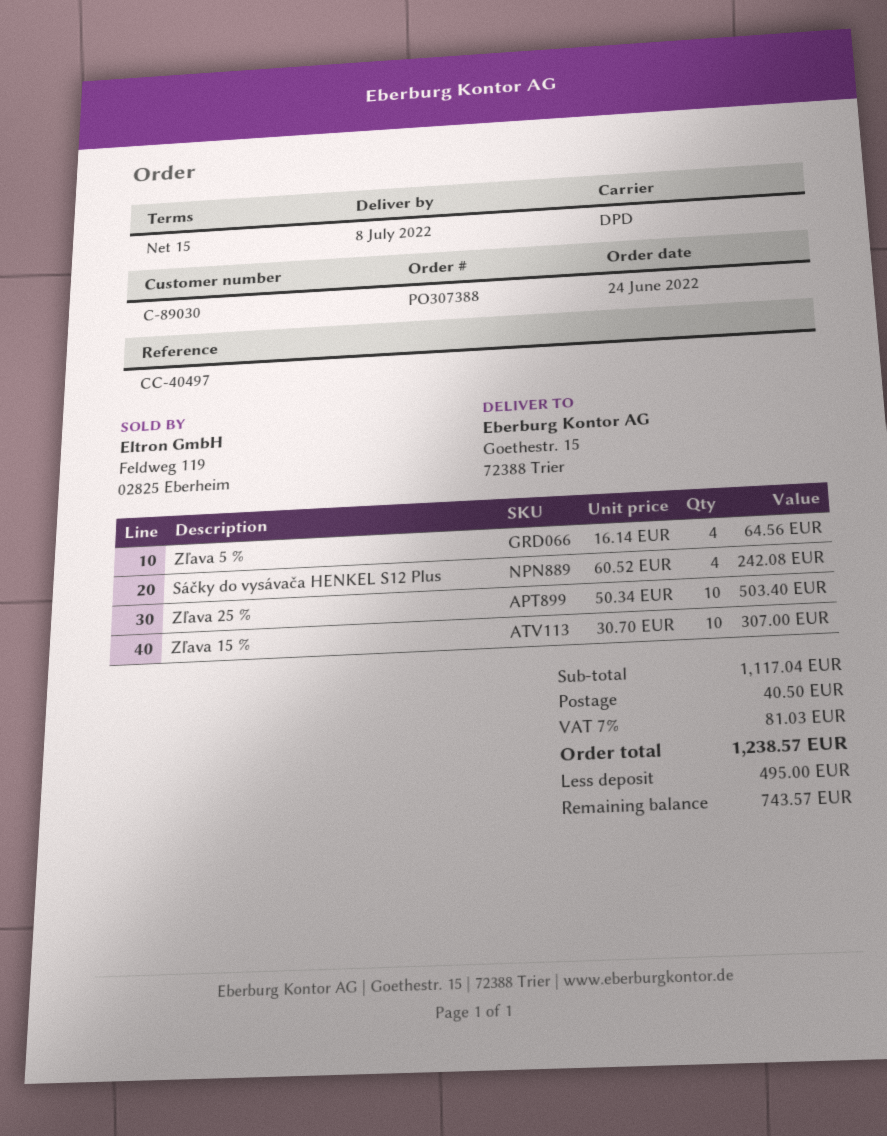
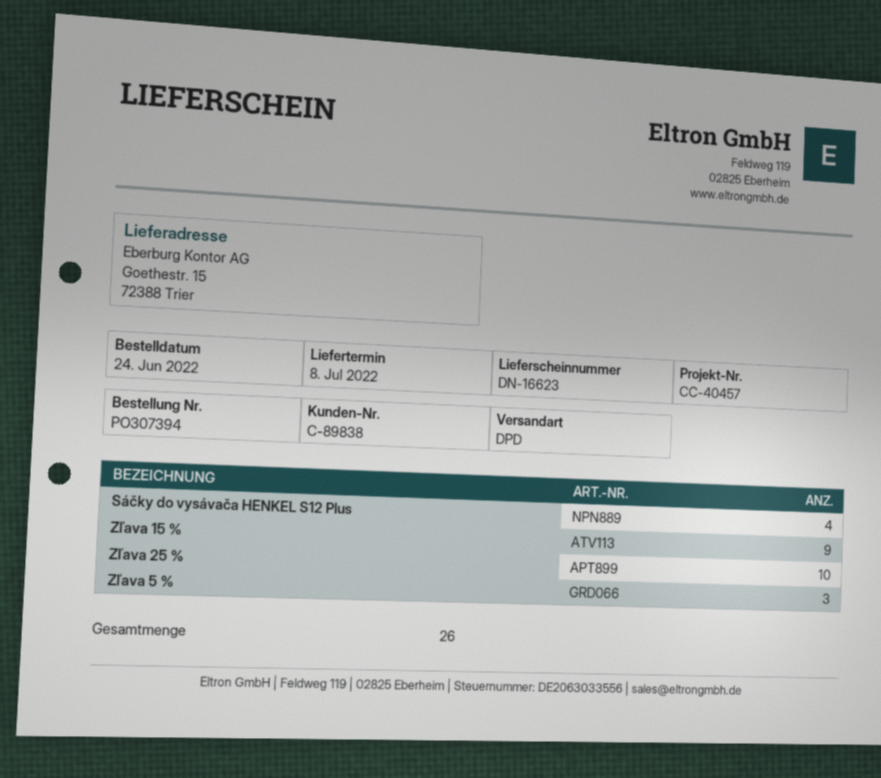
order number: PO307388 -> PO307394
customer number: C-89030 -> C-89838
reference: CC-40497 -> CC-40457
Zľava 5 %: 4 -> 3
Zľava 15 %: 10 -> 9

